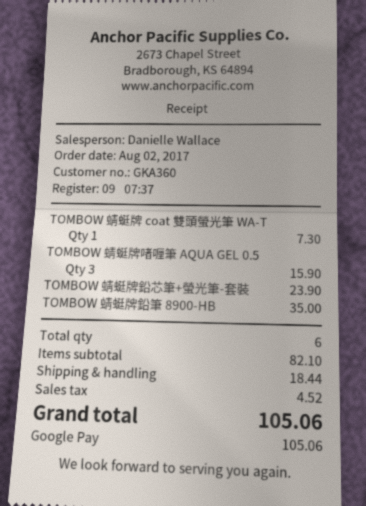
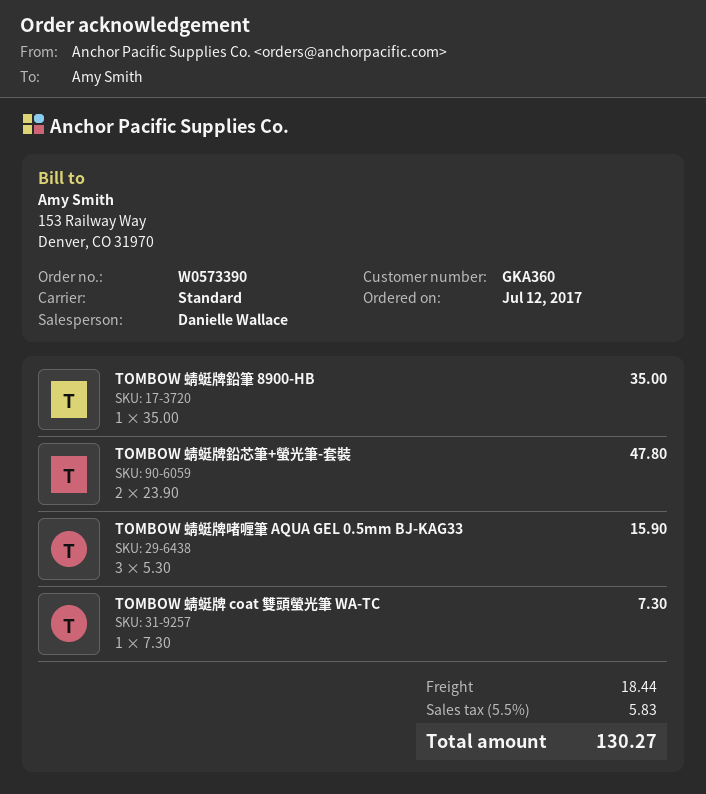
order date: 2017-08-02 -> 2017-07-12
TOMBOW 蜻蜓牌鉛芯筆+螢光筆-套裝: 1 for 23.90 -> 2 for 47.80
tax: 4.52 -> 5.83
total: 105.06 -> 130.27

